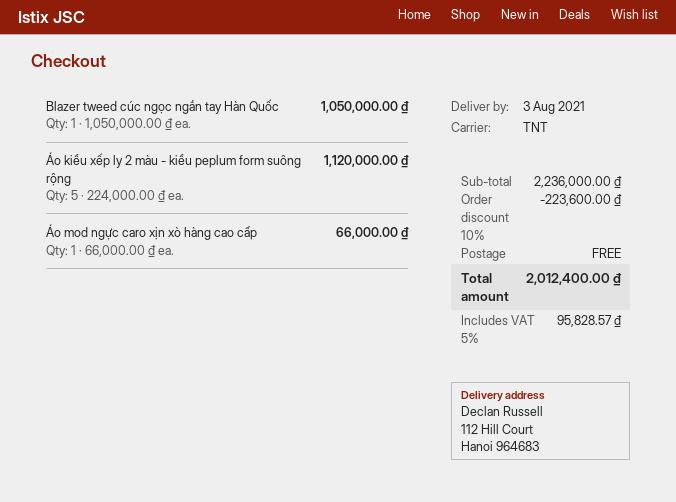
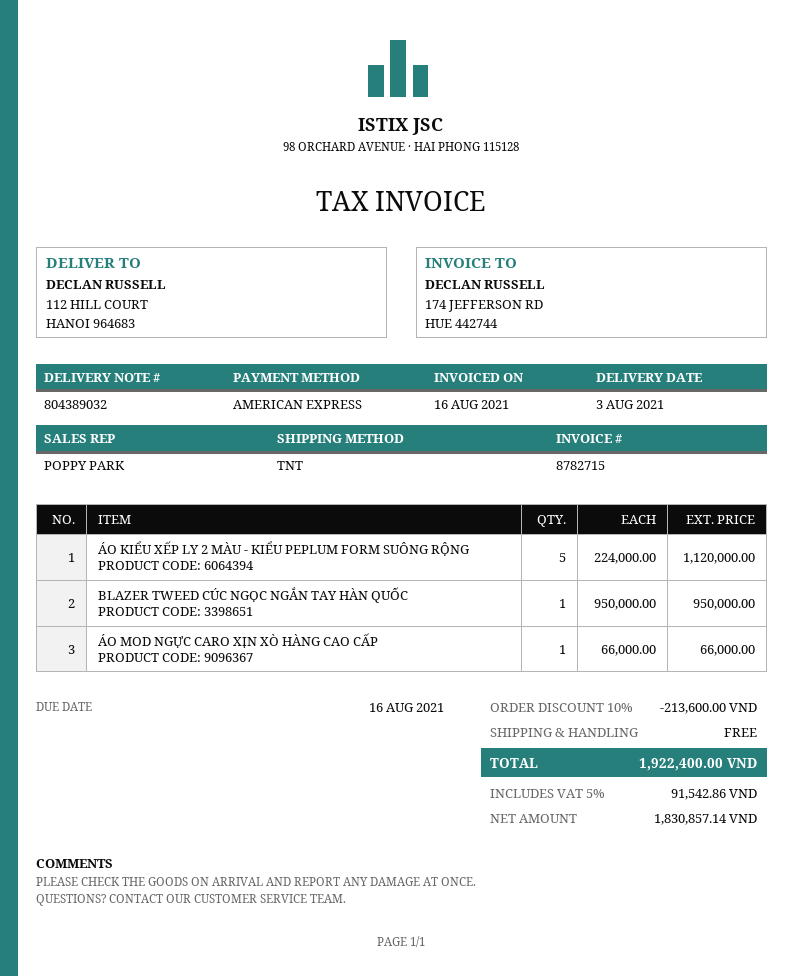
Blazer tweed cúc ngọc ngắn tay Hàn Quốc: 1 x 1050000.00 = 1050000.00 -> 1 x 950000.00 = 950000.00
discount: 10% = 223600.00 -> 10% = 213600.00
tax: 5% = 95828.57 -> 5% = 91542.86
total: 2012400.00 -> 1922400.00

